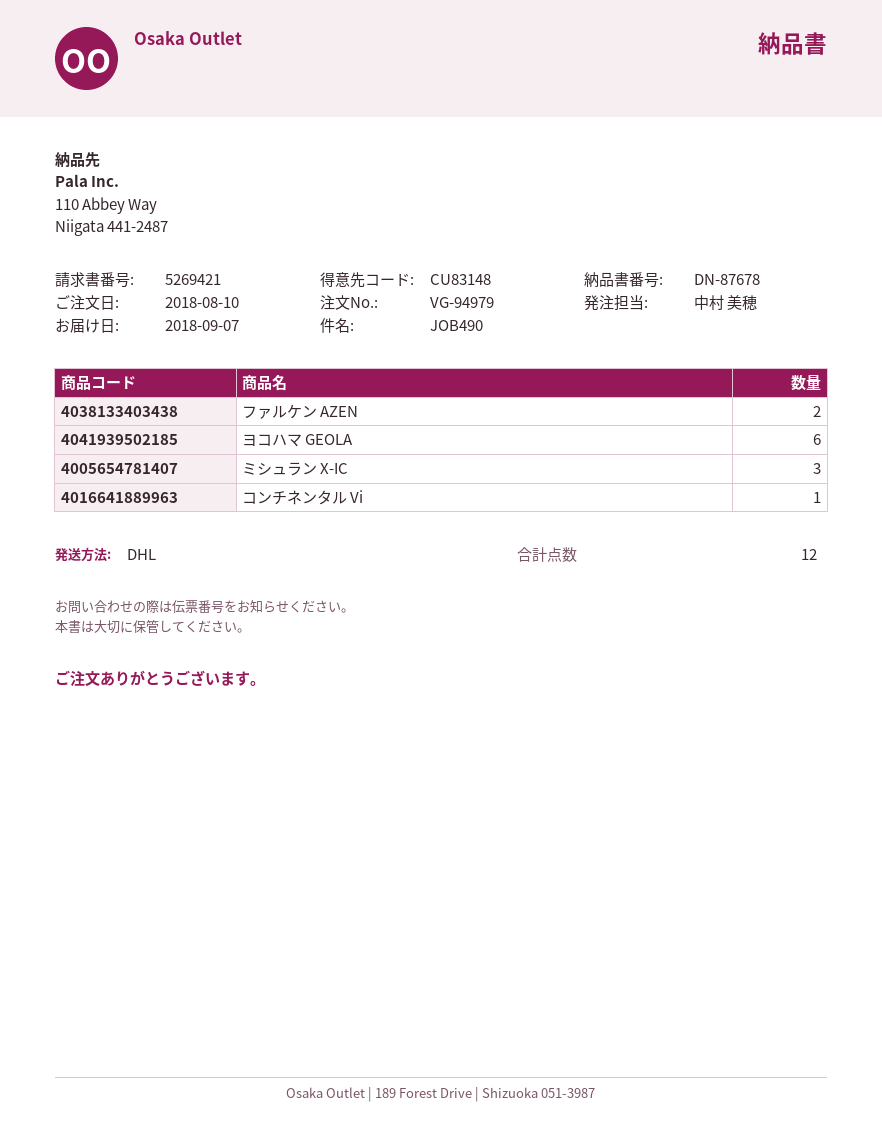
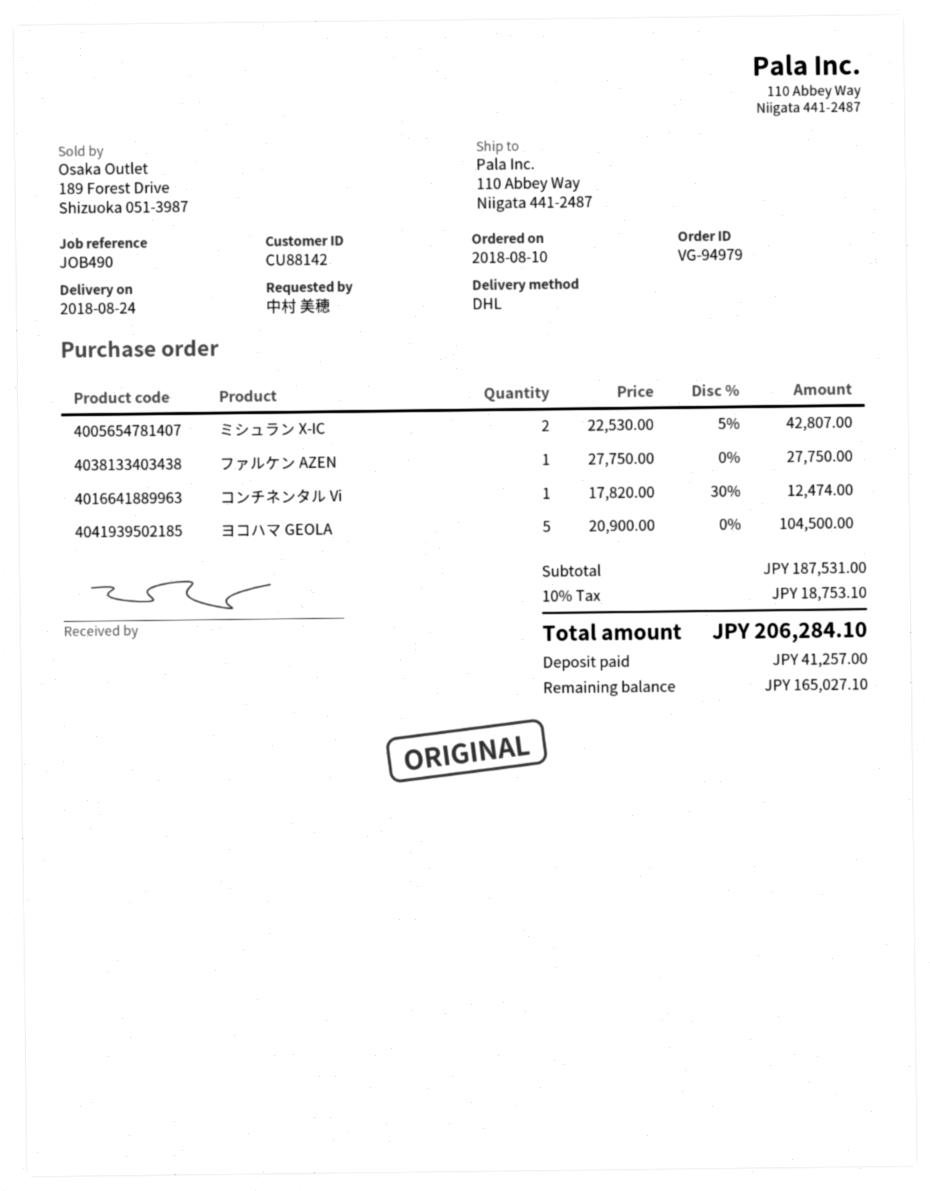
delivery date: 2018-09-07 -> 2018-08-24
customer number: CU83148 -> CU88142
ファルケン AZEN: 2 -> 1
ヨコハマ GEOLA: 6 -> 5
ミシュラン X-IC: 3 -> 2

